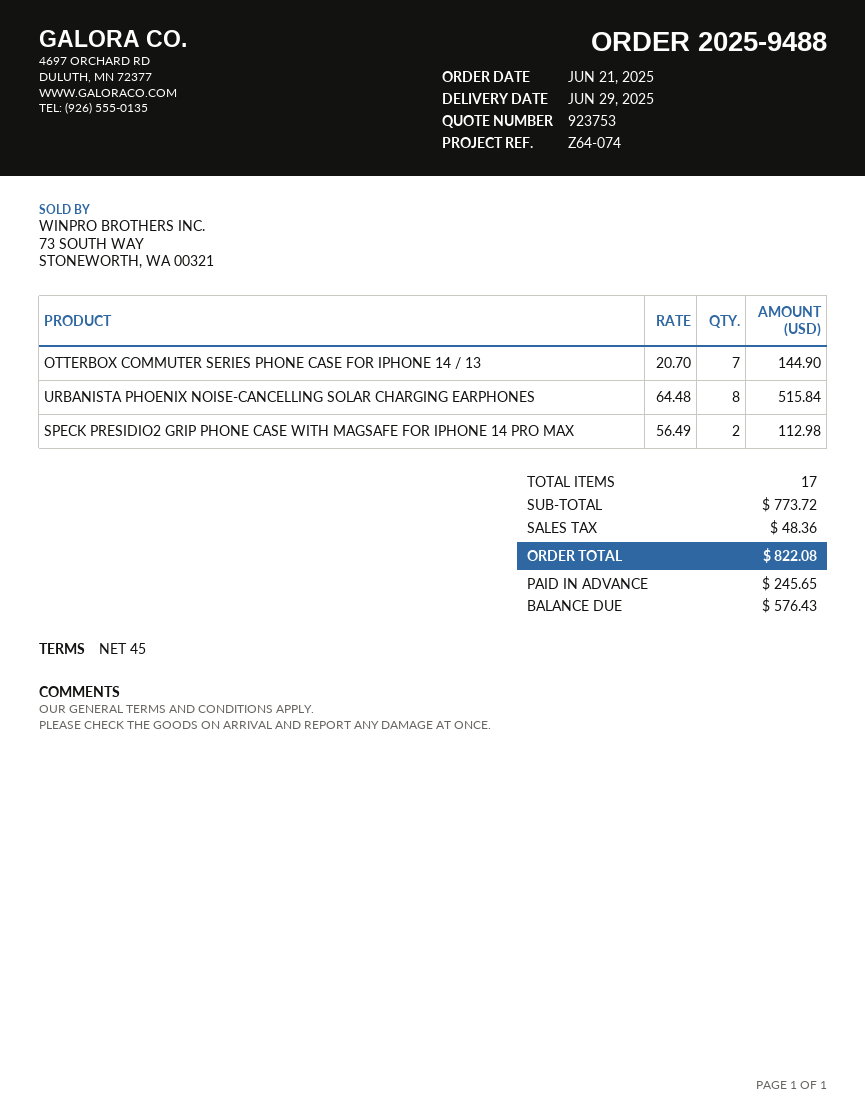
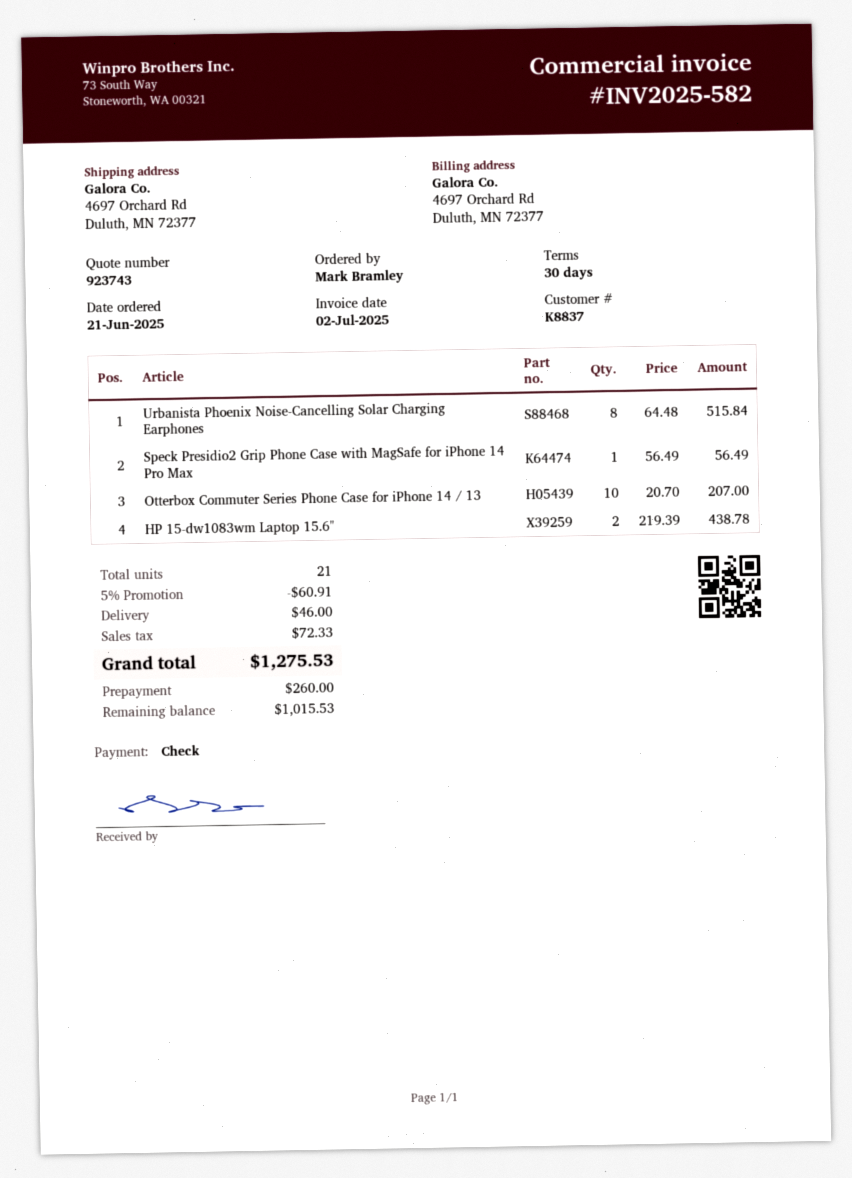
quote number: 923753 -> 923743
payment terms: 45 days -> 30 days
OTTERBOX COMMUTER SERIES PHONE CASE FOR IPHONE 14 / 13: 7 x 20.70 = 144.90 -> 10 x 20.70 = 207.00
SPECK PRESIDIO2 GRIP PHONE CASE WITH MAGSAFE FOR IPHONE 14 PRO MAX: 2 x 56.49 = 112.98 -> 1 x 56.49 = 56.49
HP 15-dw1083wm Laptop 15.6": none -> 2 x 219.39 = 438.78
total quantity: 17 -> 21
discount: none -> 5% = 60.91
shipping: none -> 46.00
tax: 48.36 -> 72.33
total: 822.08 -> 1275.53
deposit: 245.65 -> 260.00
balance: 576.43 -> 1015.53

